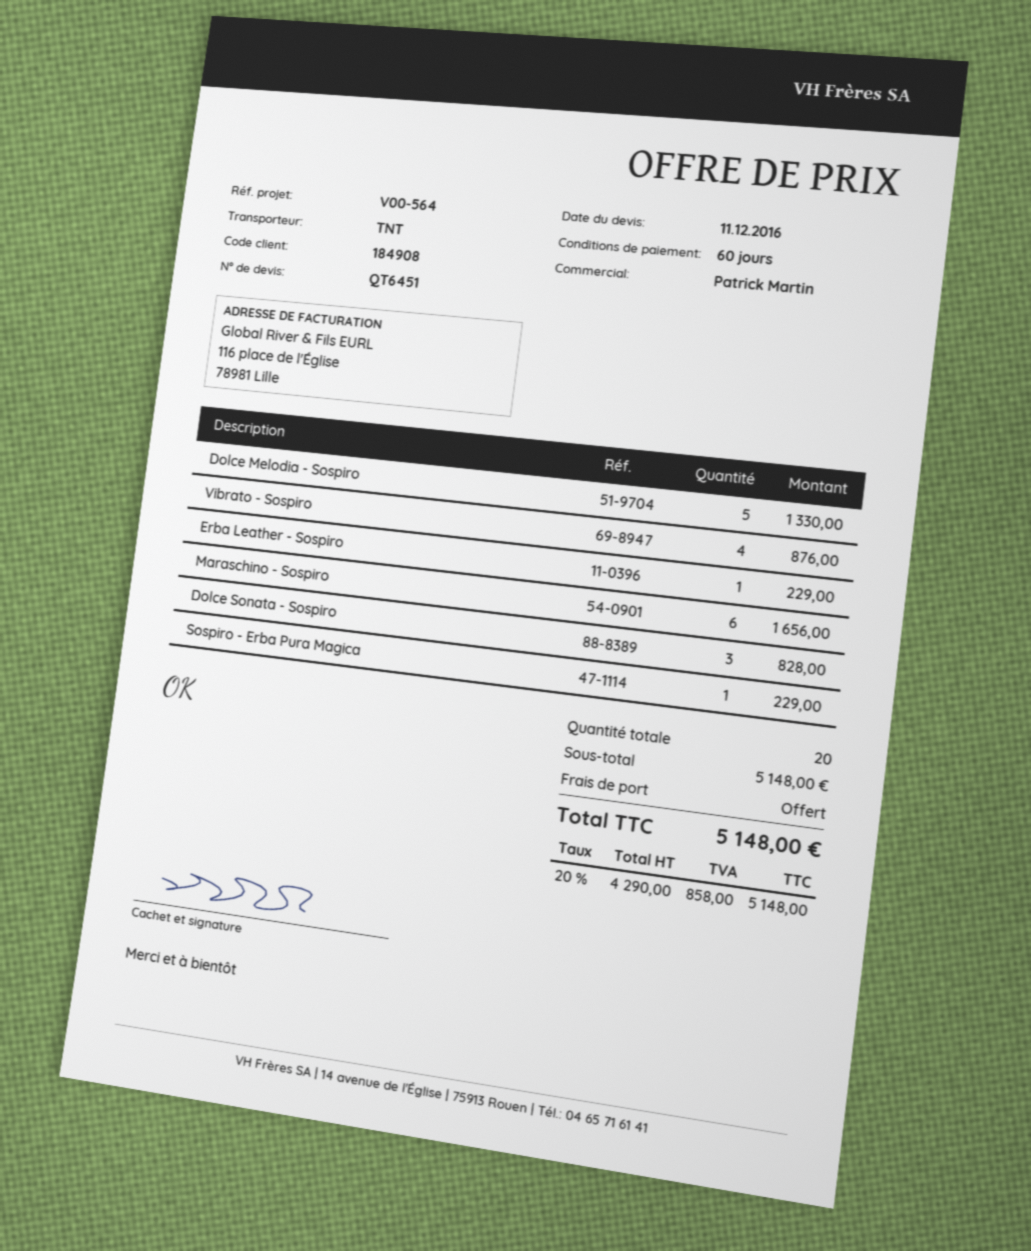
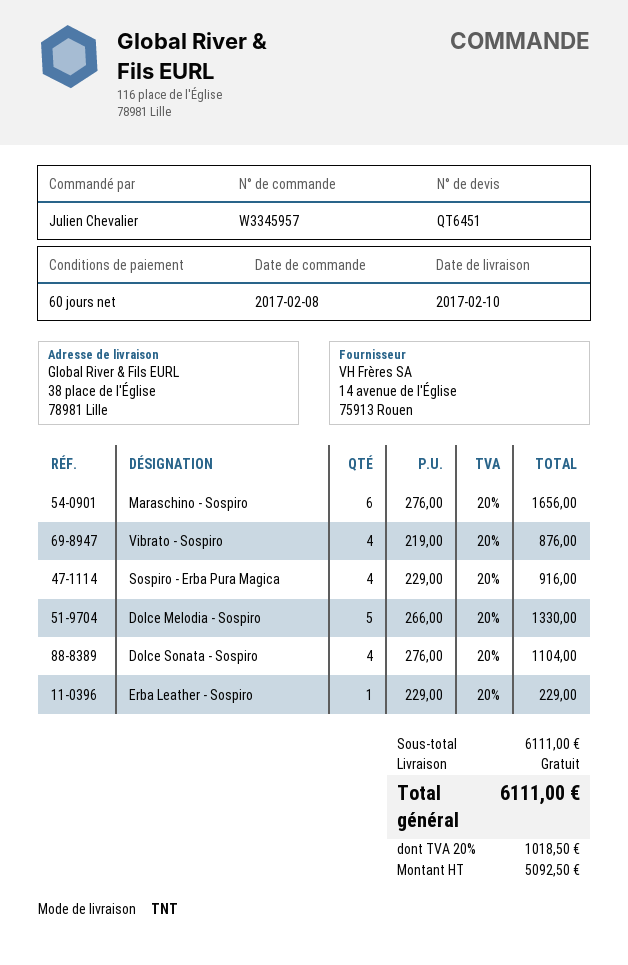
Dolce Sonata - Sospiro: 3 for 828.00 -> 4 for 1104.00
Sospiro - Erba Pura Magica: 1 for 229.00 -> 4 for 916.00
subtotal: 5148.00 -> 6111.00
net: 4290.00 -> 5092.50
tax: 20% = 858.00 -> 20% = 1018.50
total: 5148.00 -> 6111.00

